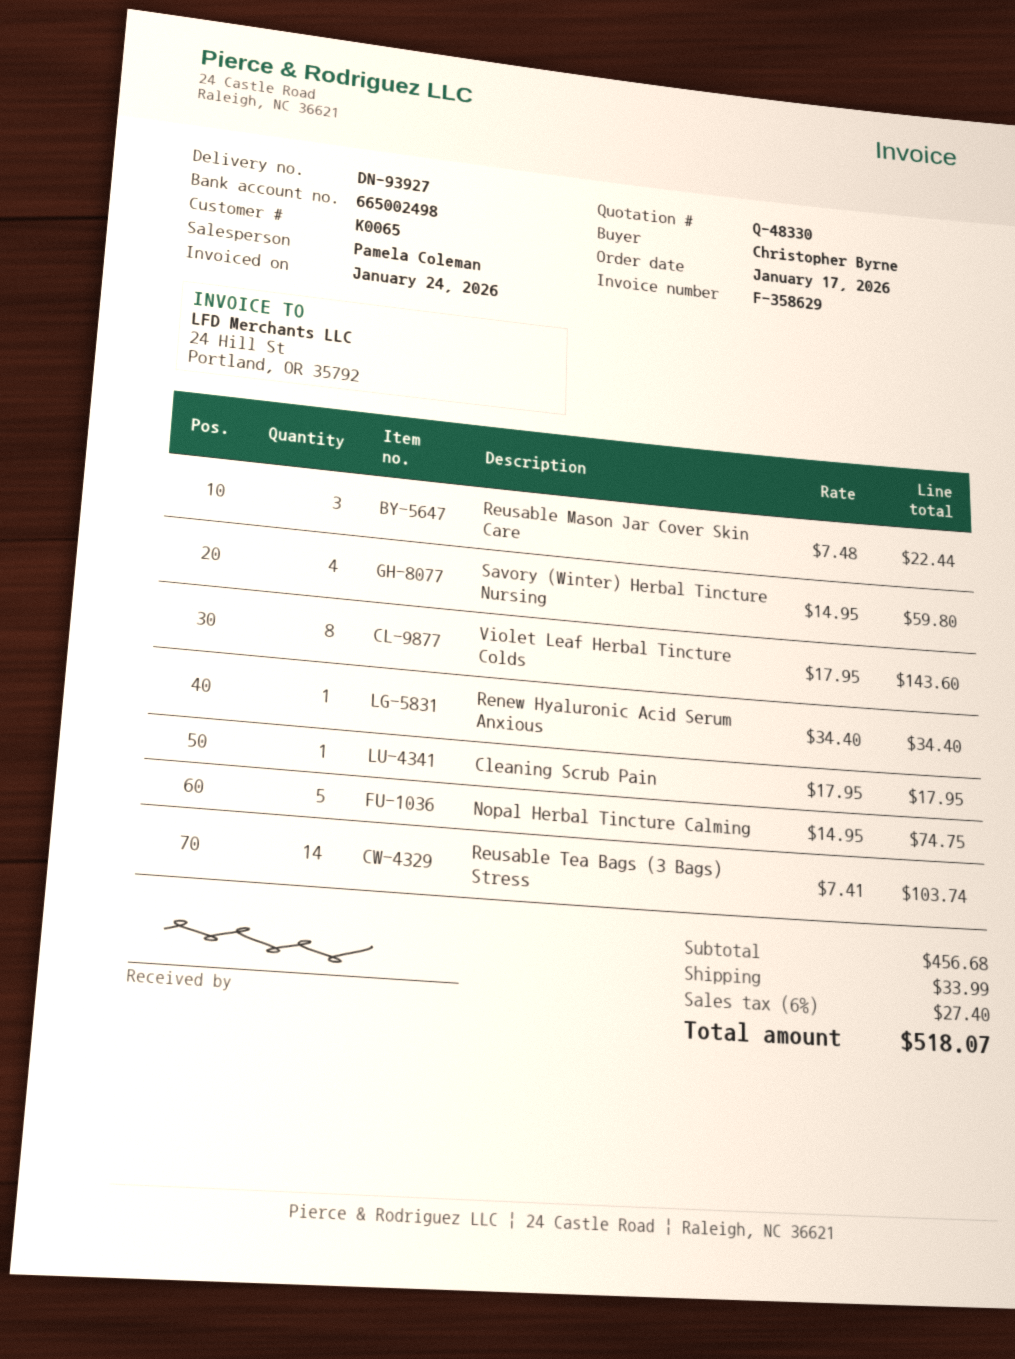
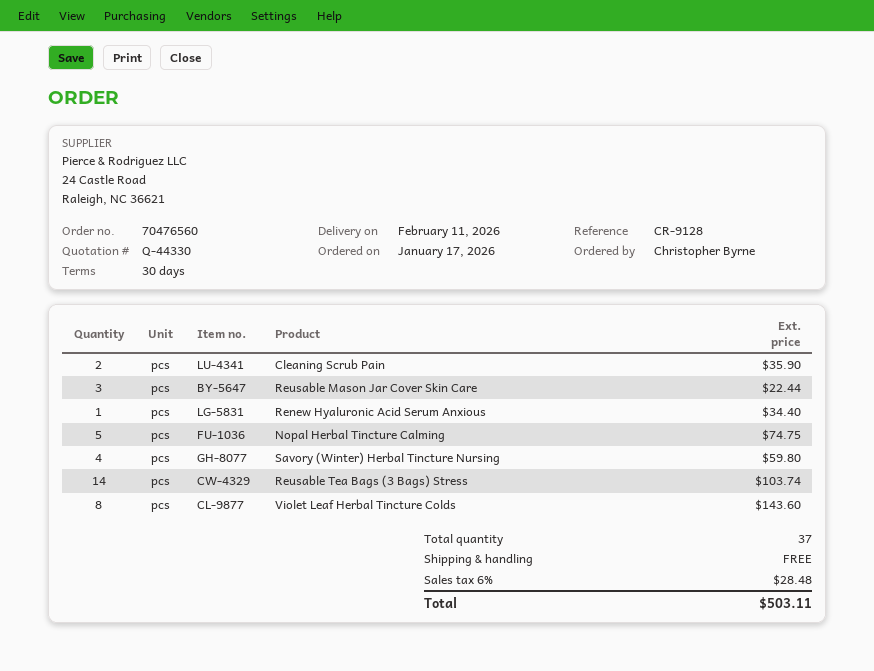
quote number: Q-48330 -> Q-44330
Cleaning Scrub Pain: 1 for 17.95 -> 2 for 35.90
shipping: 33.99 -> 0.00
tax: 6% = 27.40 -> 6% = 28.48
total: 518.07 -> 503.11

